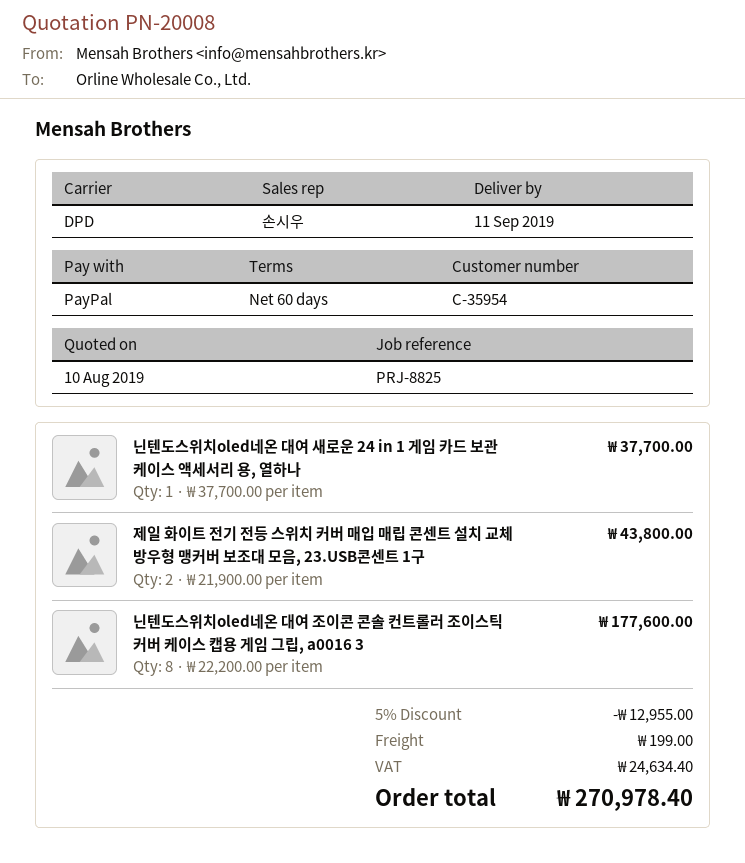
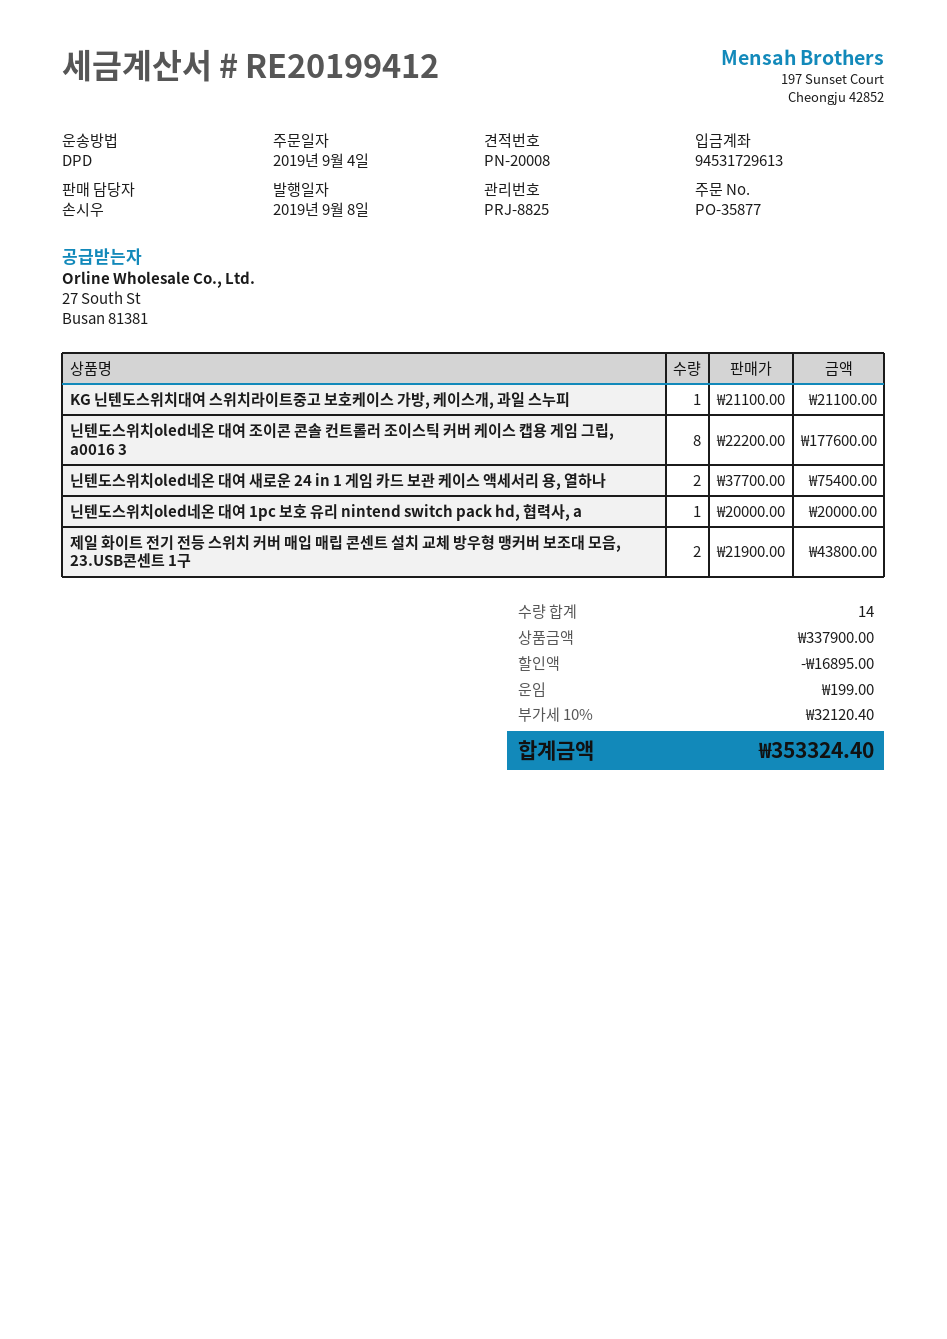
닌텐도스위치oled네온 대여 새로운 24 in 1 게임 카드 보관 케이스 액세서리 용, 열하나: 1 x 37700.00 = 37700.00 -> 2 x 37700.00 = 75400.00
KG 닌텐도스위치대여 스위치라이트중고 보호케이스 가방, 케이스개, 과일 스누피: none -> 1 x 21100.00 = 21100.00
닌텐도스위치oled네온 대여 1pc 보호 유리 nintend switch pack hd, 협력사, a: none -> 1 x 20000.00 = 20000.00
discount: 12955.00 -> 16895.00
tax: 24634.40 -> 32120.40
total: 270978.40 -> 353324.40

